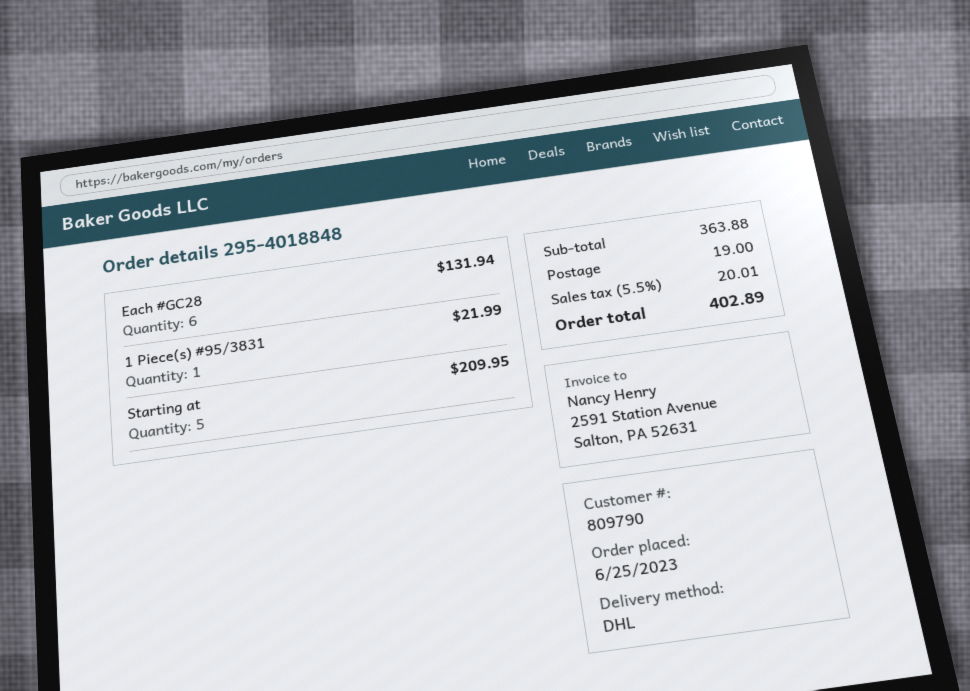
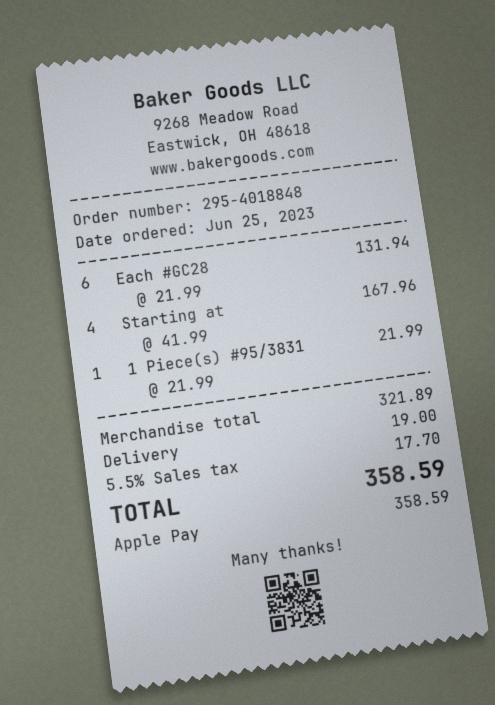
Starting at: 5 for 209.95 -> 4 for 167.96
subtotal: 363.88 -> 321.89
tax: 5.5% = 20.01 -> 5.5% = 17.70
total: 402.89 -> 358.59

